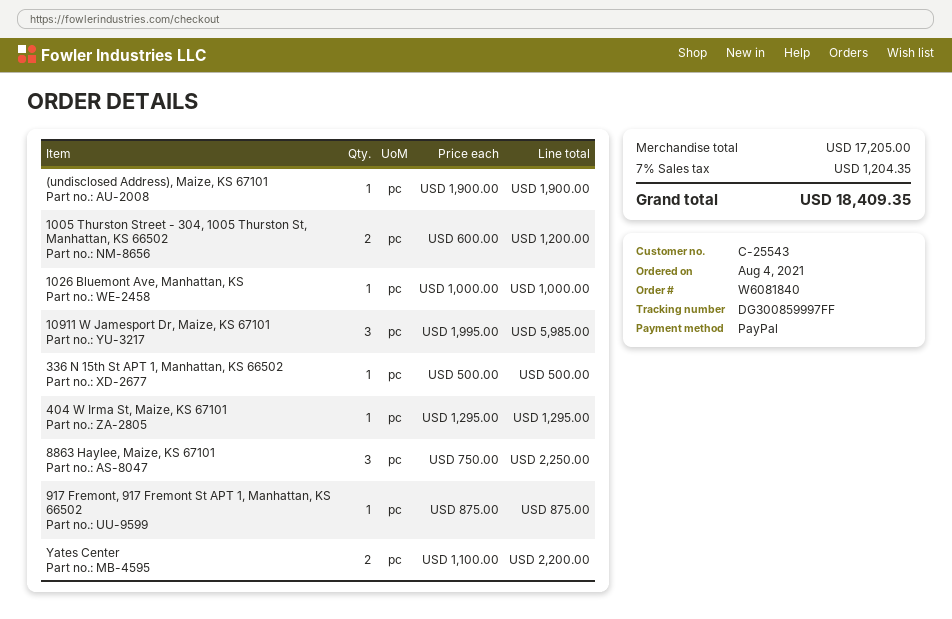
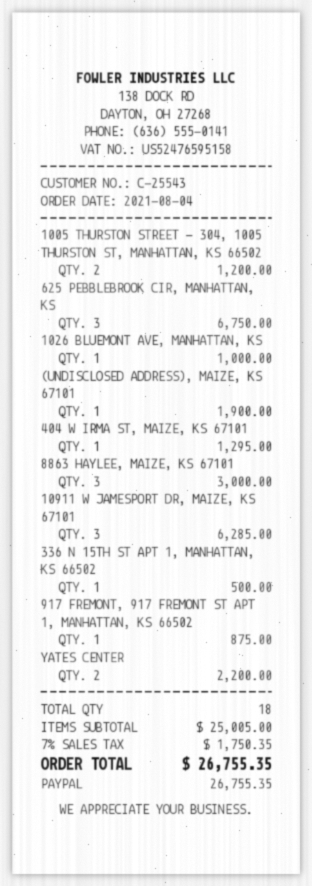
10911 W Jamesport Dr, Maize, KS 67101: 3 for 5985.00 -> 3 for 6285.00
8863 Haylee, Maize, KS 67101: 3 for 2250.00 -> 3 for 3000.00
625 PEBBLEBROOK CIR, MANHATTAN, KS: none -> 3 for 6750.00
subtotal: 17205.00 -> 25005.00
tax: 7% = 1204.35 -> 7% = 1750.35
total: 18409.35 -> 26755.35

